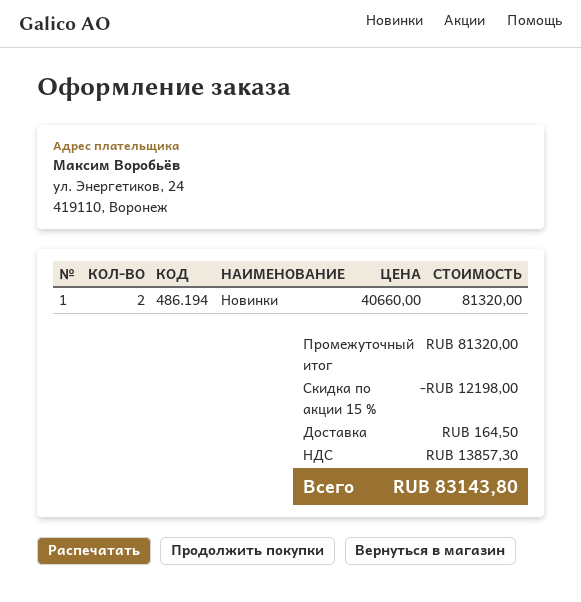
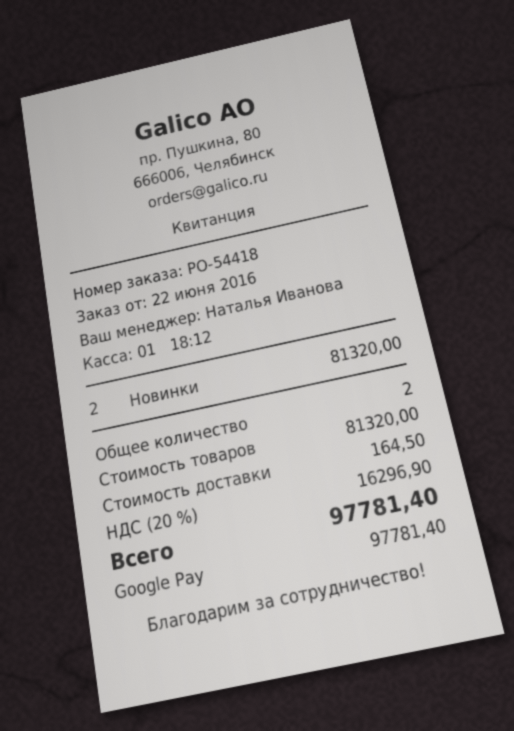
discount: 15% = 12198.00 -> none
tax: 13857.30 -> 16296.90
total: 83143.80 -> 97781.40

